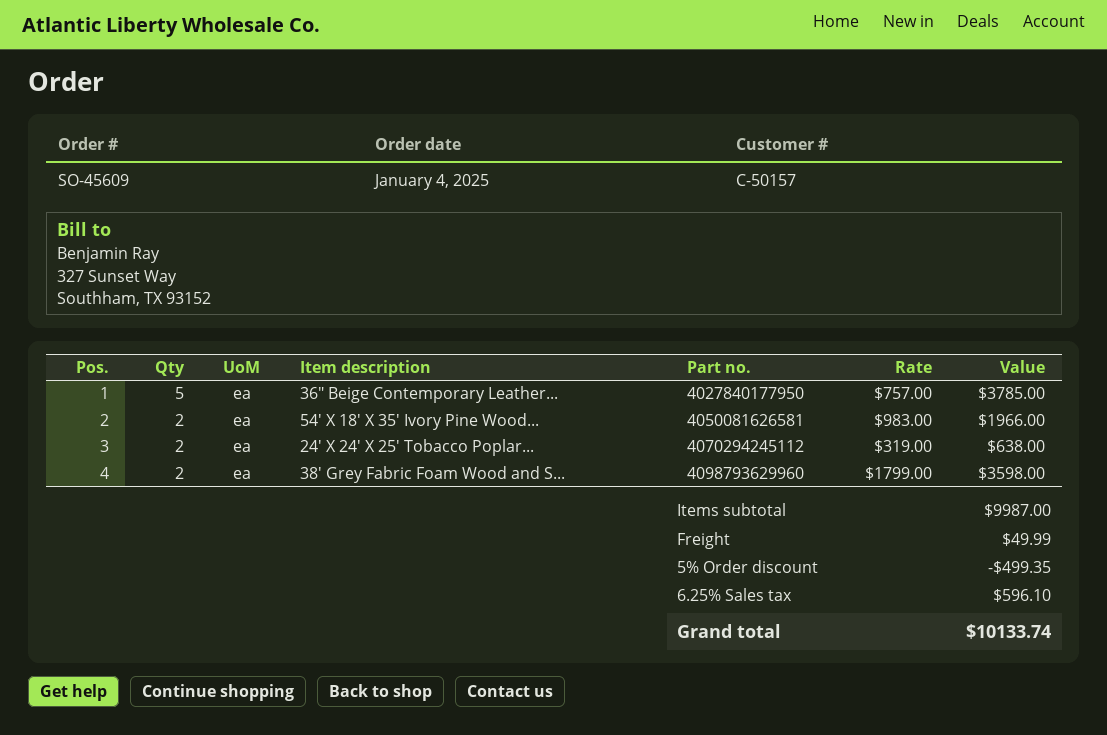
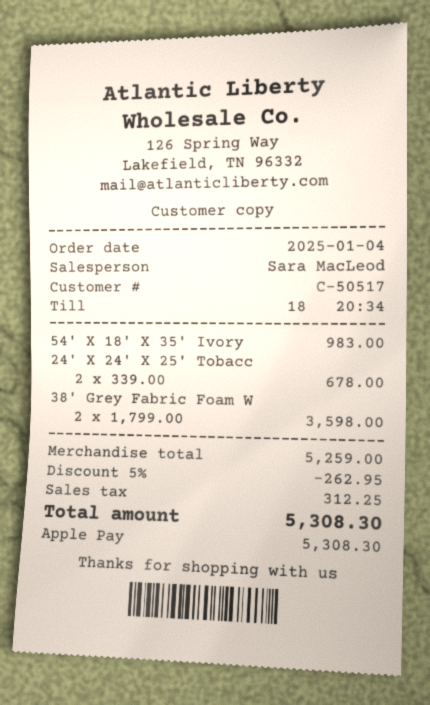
customer number: C-50157 -> C-50517
36" Beige Contemporary Leather...: 5 x 757.00 = 3785.00 -> none
54' X 18' X 35' Ivory Pine Wood...: 2 x 983.00 = 1966.00 -> 1 x 983.00 = 983.00
24' X 24' X 25' Tobacco Poplar...: 2 x 319.00 = 638.00 -> 2 x 339.00 = 678.00
subtotal: 9987.00 -> 5259.00
discount: 5% = 499.35 -> 5% = 262.95
shipping: 49.99 -> none
tax: 596.10 -> 312.25
total: 10133.74 -> 5308.30

